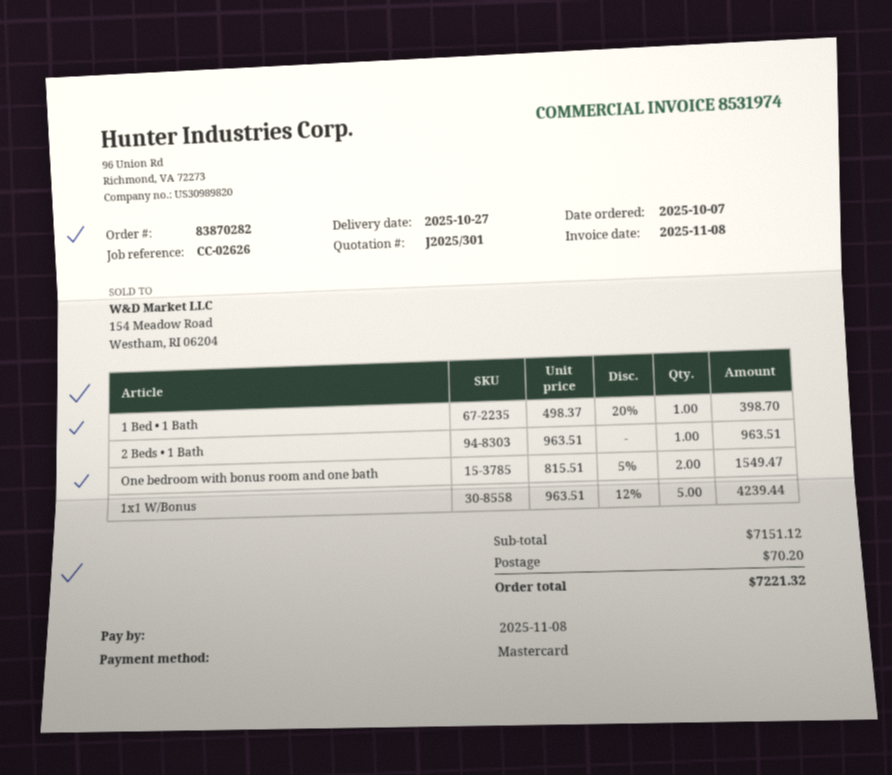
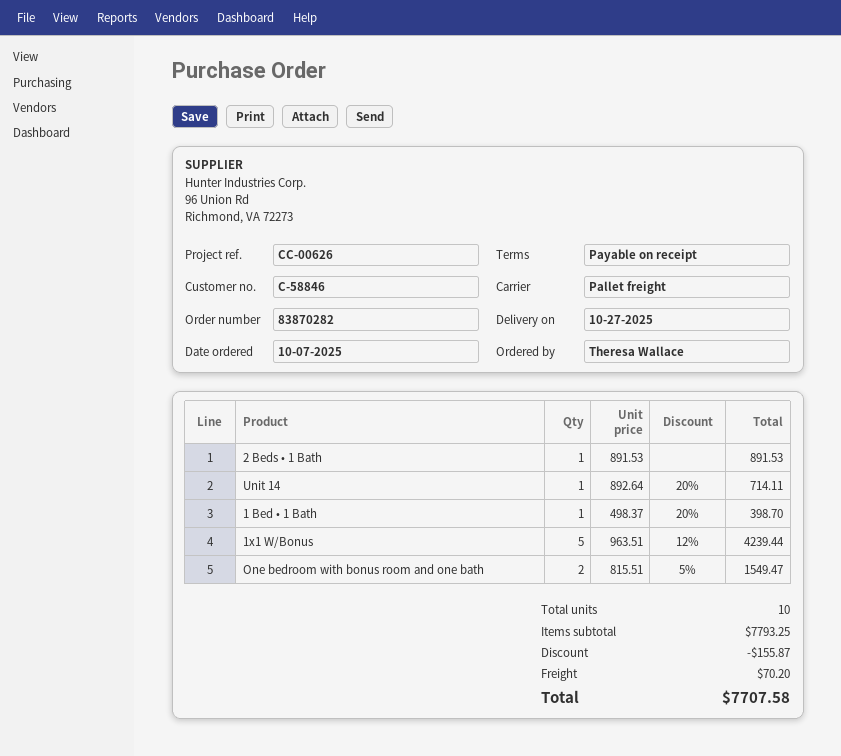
reference: CC-02626 -> CC-00626
2 Beds • 1 Bath: 1 x 963.51 = 963.51 -> 1 x 891.53 = 891.53
Unit 14: none -> 1 x 892.64 - 20% = 714.11
subtotal: 7151.12 -> 7793.25
discount: none -> 155.87
total: 7221.32 -> 7707.58

